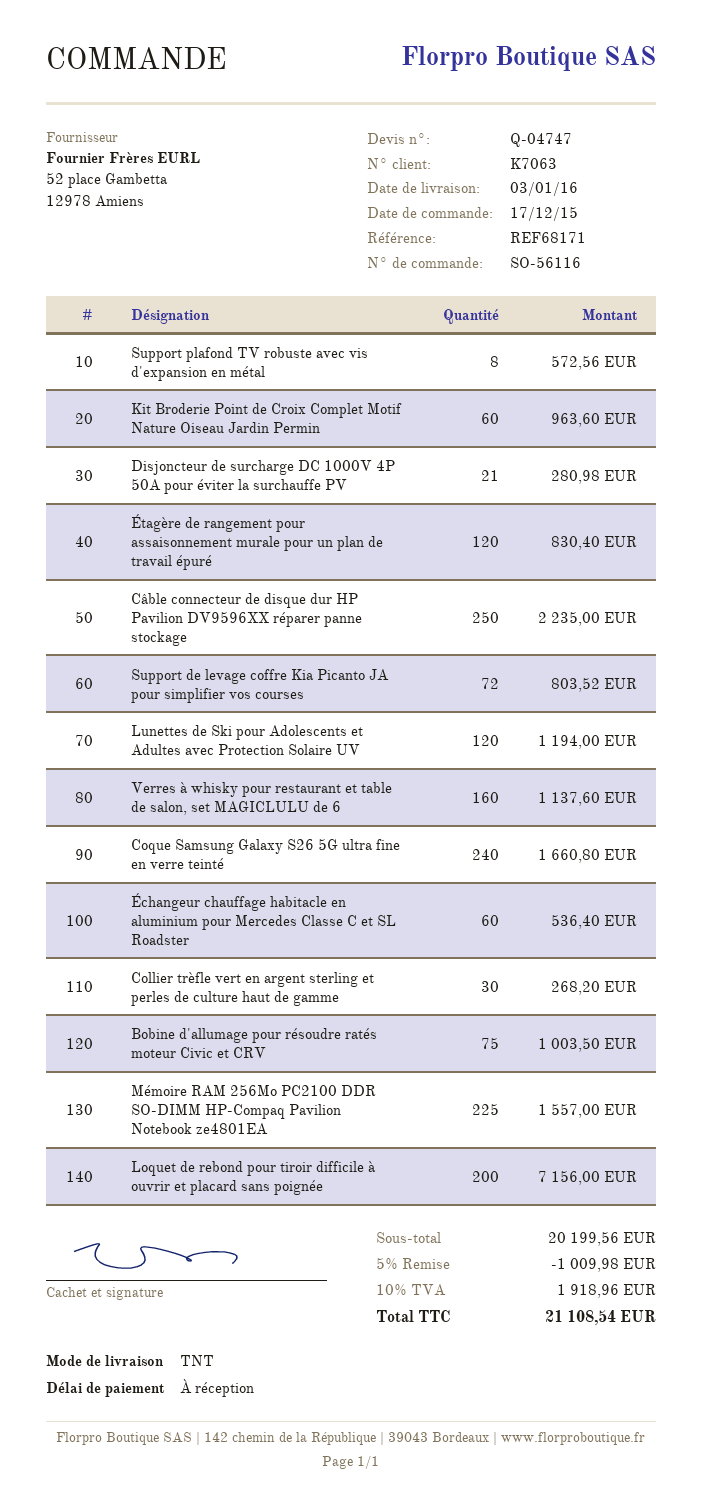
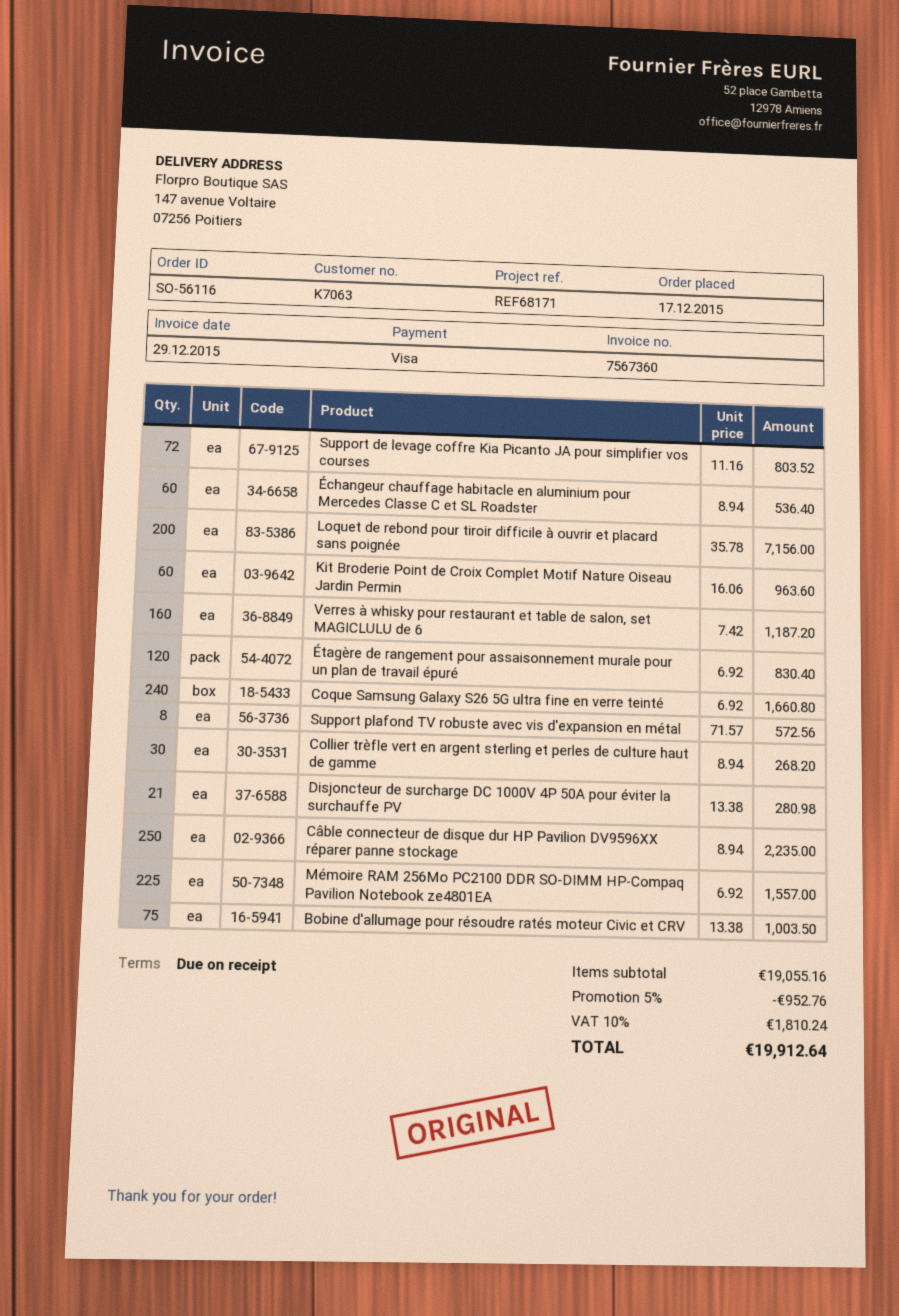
Lunettes de Ski pour Adolescents et Adultes avec Protection Solaire UV: 120 for 1194.00 -> none
Verres à whisky pour restaurant et table de salon, set MAGICLULU de 6: 160 for 1137.60 -> 160 for 1187.20
subtotal: 20199.56 -> 19055.16
discount: 5% = 1009.98 -> 5% = 952.76
tax: 10% = 1918.96 -> 10% = 1810.24
total: 21108.54 -> 19912.64

